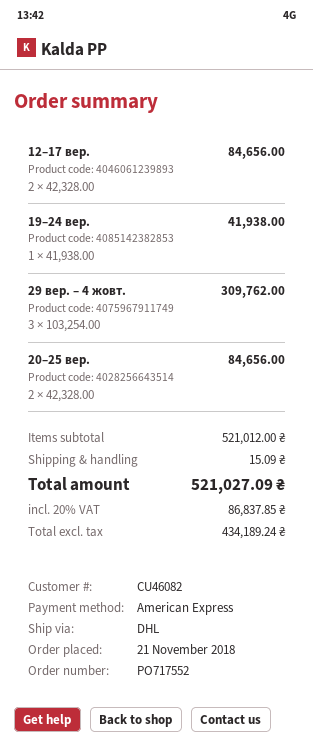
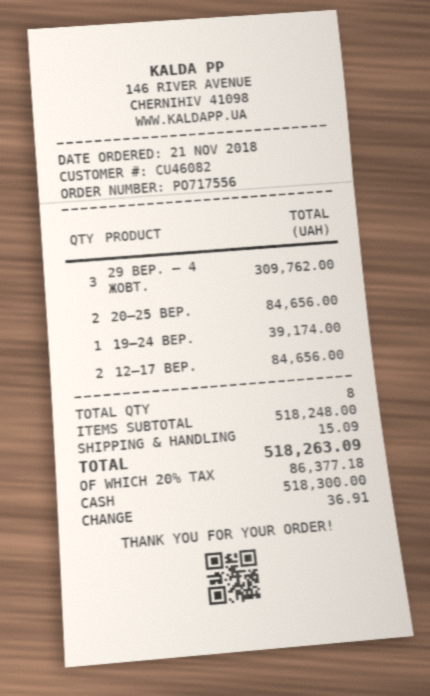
order number: PO717552 -> PO717556
payment method: American Express -> cash
19–24 вер.: 1 for 41938.00 -> 1 for 39174.00
subtotal: 521012.00 -> 518248.00
tax: 20% = 86837.85 -> 20% = 86377.18
total: 521027.09 -> 518263.09

